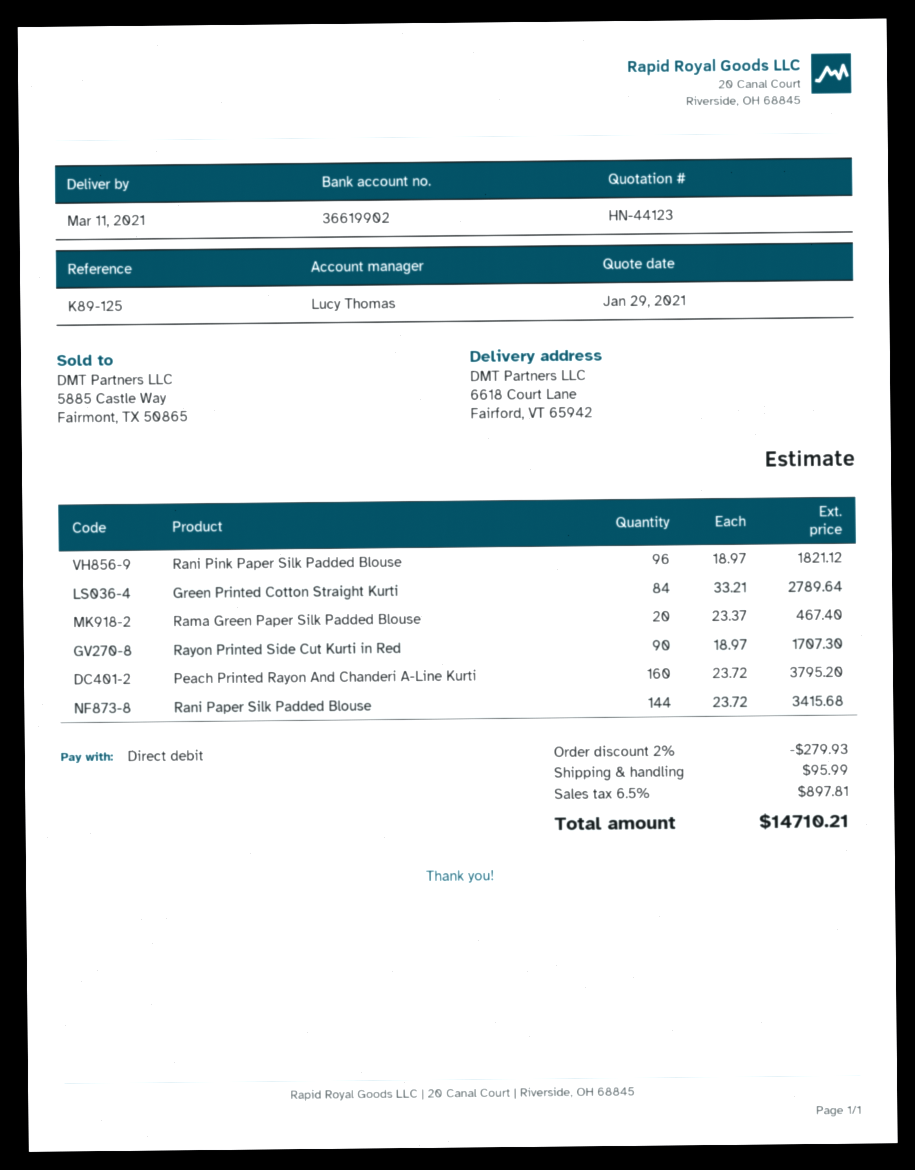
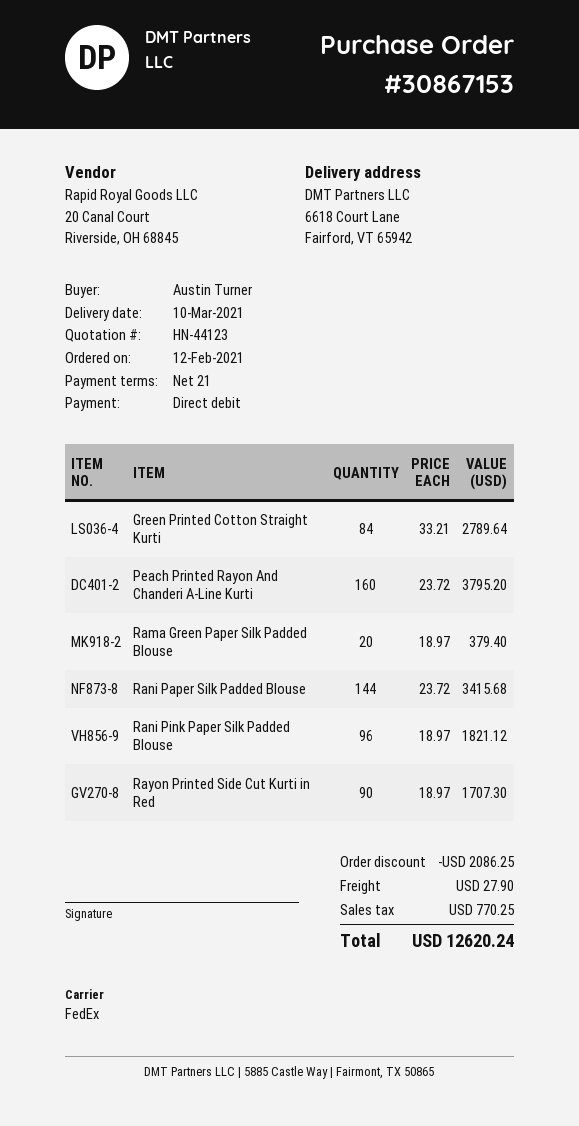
delivery date: 2021-03-11 -> 2021-03-10
Rama Green Paper Silk Padded Blouse: 20 x 23.37 = 467.40 -> 20 x 18.97 = 379.40
discount: 279.93 -> 2086.25
shipping: 95.99 -> 27.90
tax: 897.81 -> 770.25
total: 14710.21 -> 12620.24

